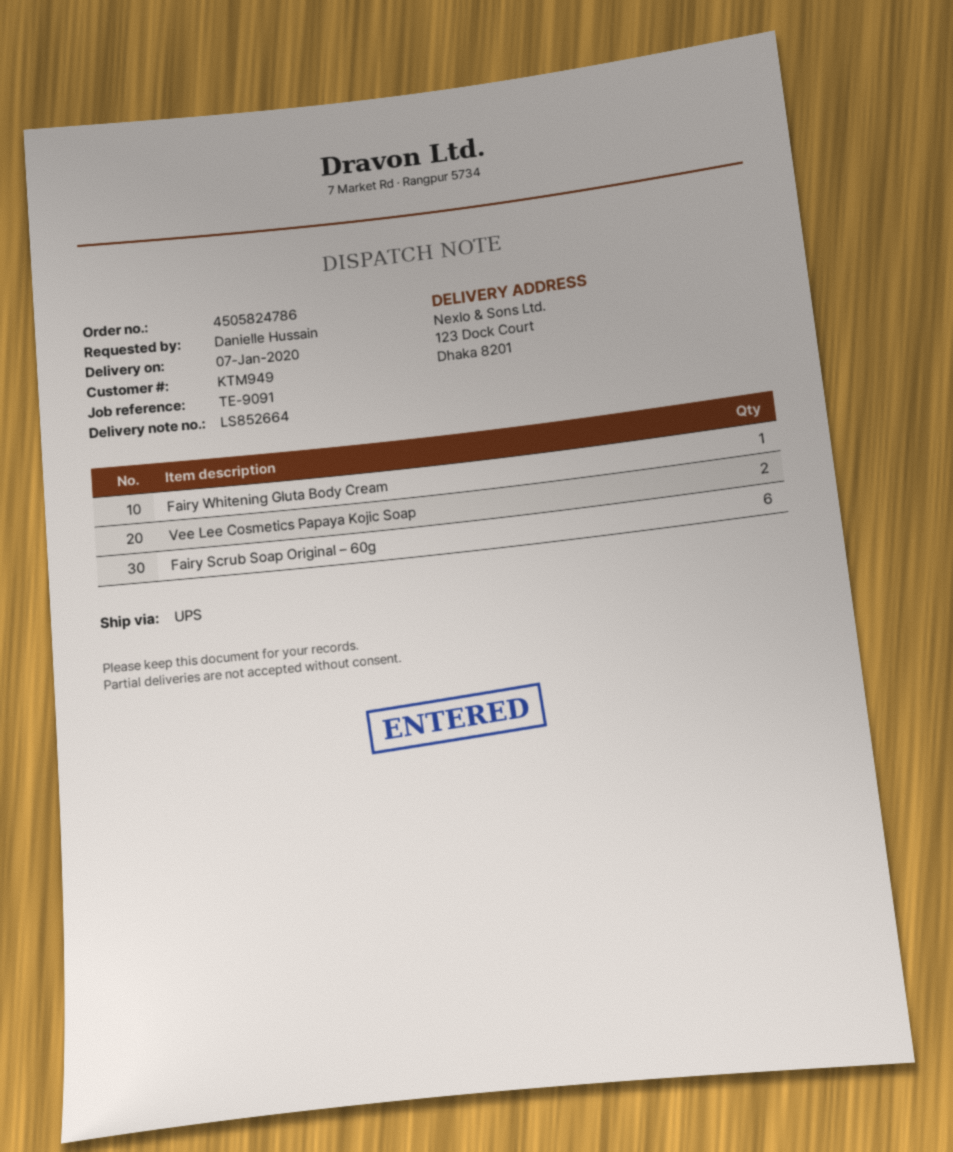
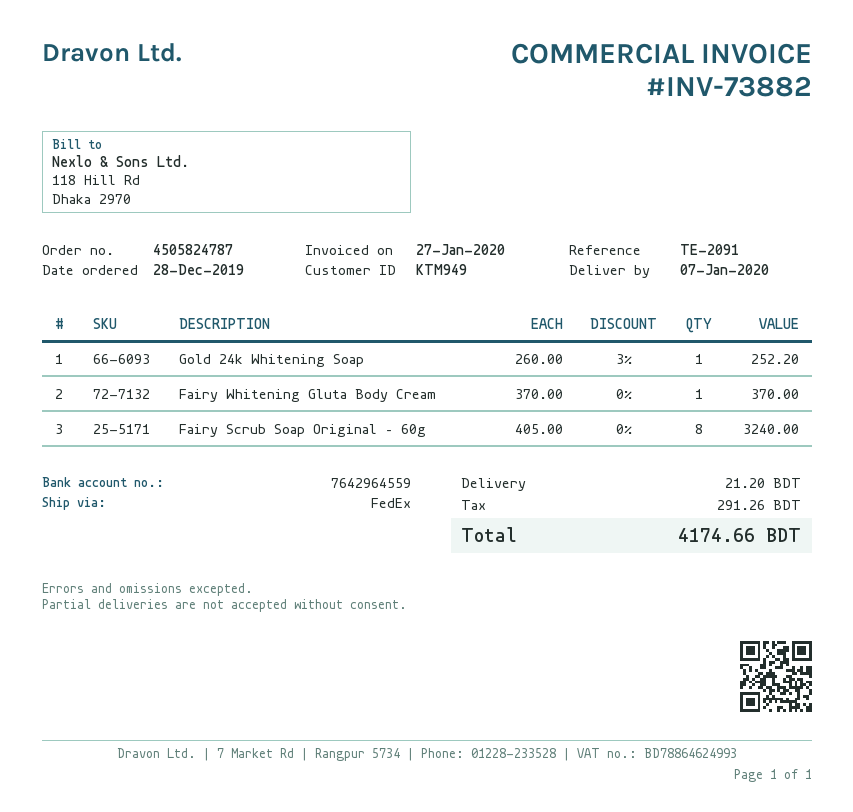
order number: 4505824786 -> 4505824787
reference: TE-9091 -> TE-2091
shipping method: UPS -> FedEx
Vee Lee Cosmetics Papaya Kojic Soap: 2 -> none
Fairy Scrub Soap Original – 60g: 6 -> 8
Gold 24k Whitening Soap: none -> 1

